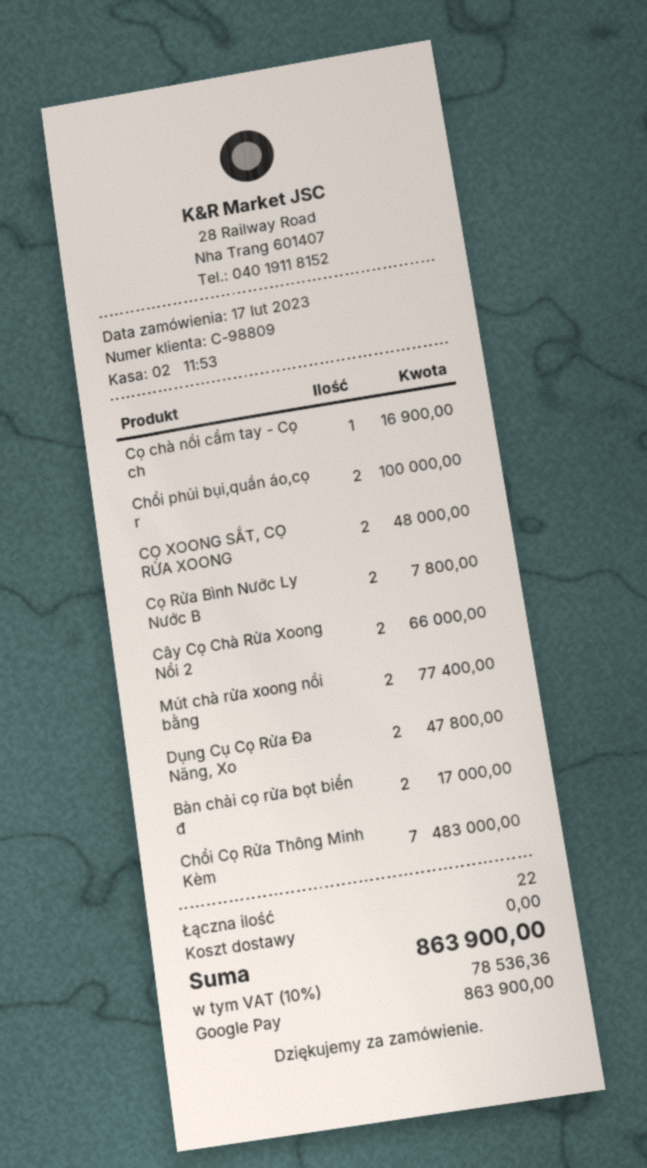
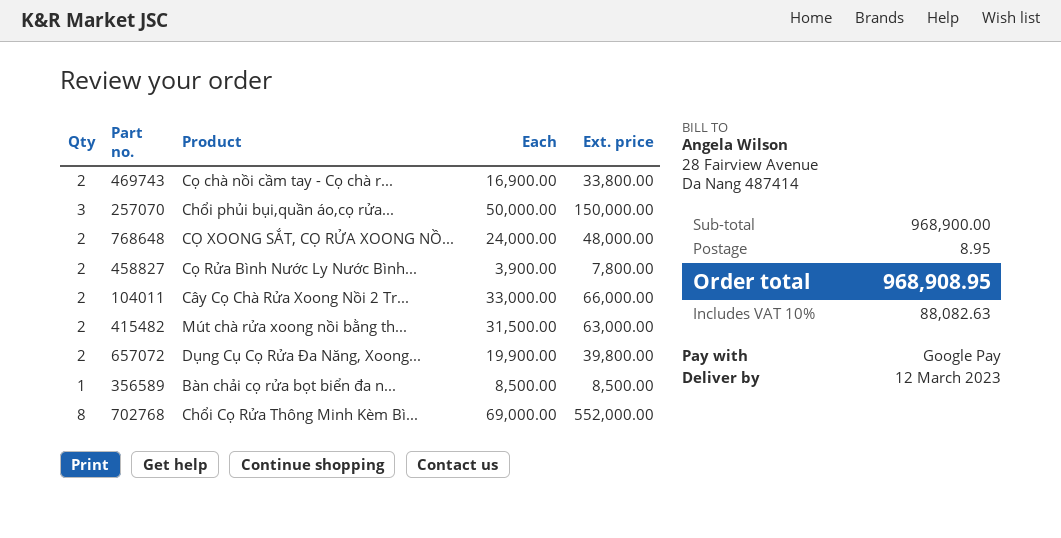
Cọ chà nồi cầm tay - Cọ ch: 1 for 16900.00 -> 2 for 33800.00
Chổi phủi bụi,quần áo,cọ r: 2 for 100000.00 -> 3 for 150000.00
Mút chà rửa xoong nồi bằng: 2 for 77400.00 -> 2 for 63000.00
Dụng Cụ Cọ Rửa Đa Năng, Xo: 2 for 47800.00 -> 2 for 39800.00
Bàn chải cọ rửa bọt biển đ: 2 for 17000.00 -> 1 for 8500.00
Chổi Cọ Rửa Thông Minh Kèm: 7 for 483000.00 -> 8 for 552000.00
shipping: 0.00 -> 8.95
tax: 10% = 78536.36 -> 10% = 88082.63
total: 863900.00 -> 968908.95

